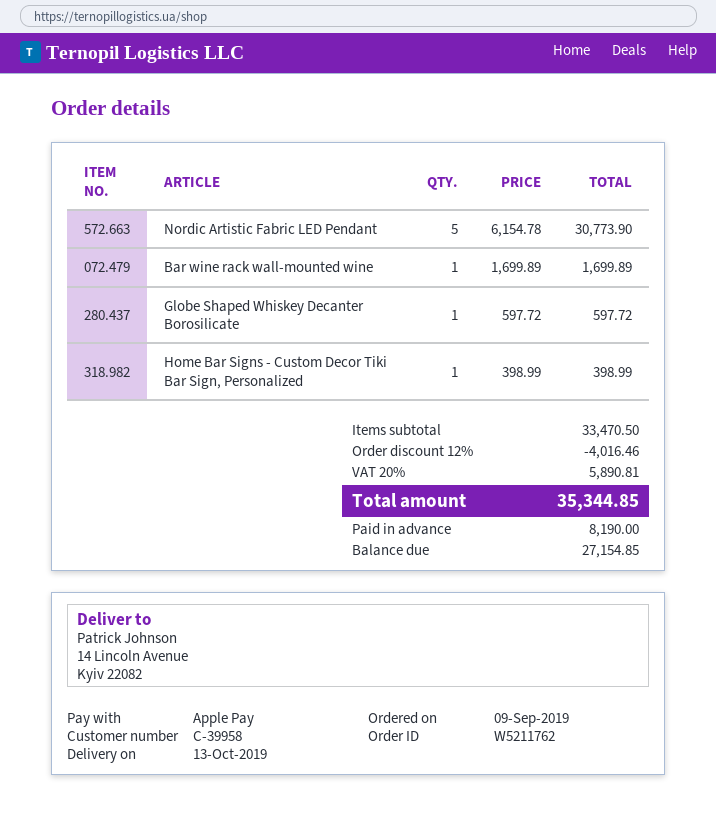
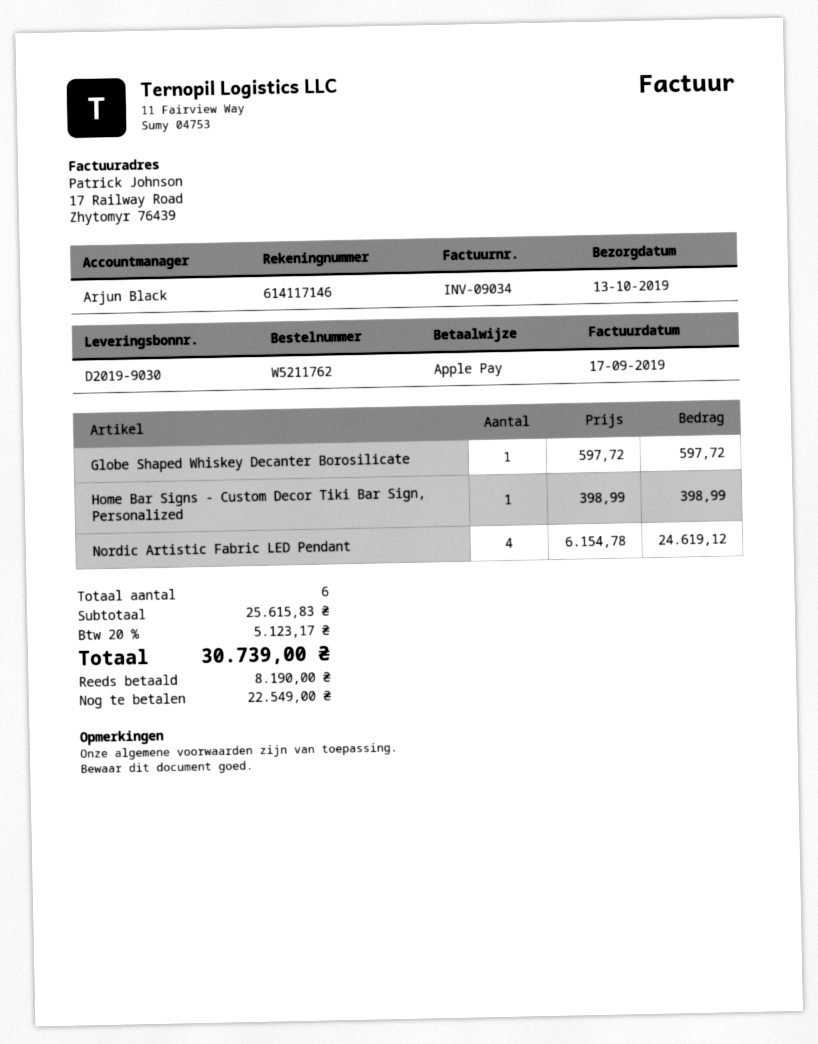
Nordic Artistic Fabric LED Pendant: 5 x 6154.78 = 30773.90 -> 4 x 6154.78 = 24619.12
Bar wine rack wall-mounted wine: 1 x 1699.89 = 1699.89 -> none
subtotal: 33470.50 -> 25615.83
discount: 12% = 4016.46 -> none
tax: 20% = 5890.81 -> 20% = 5123.17
total: 35344.85 -> 30739.00
balance: 27154.85 -> 22549.00

